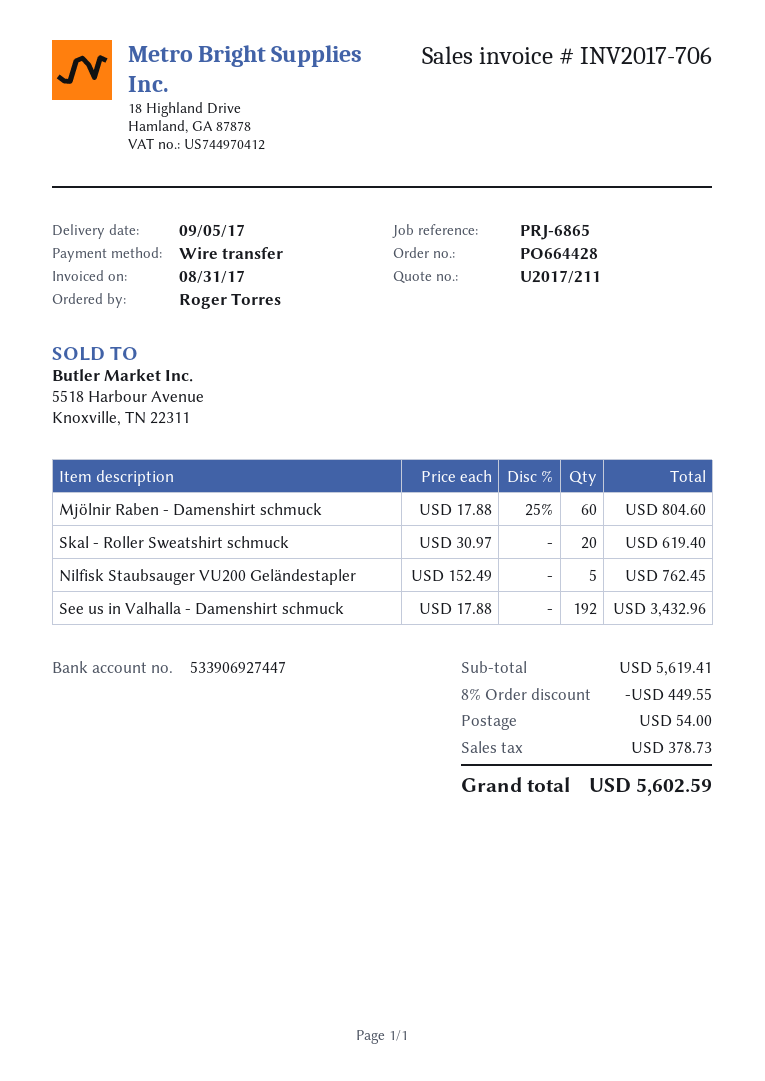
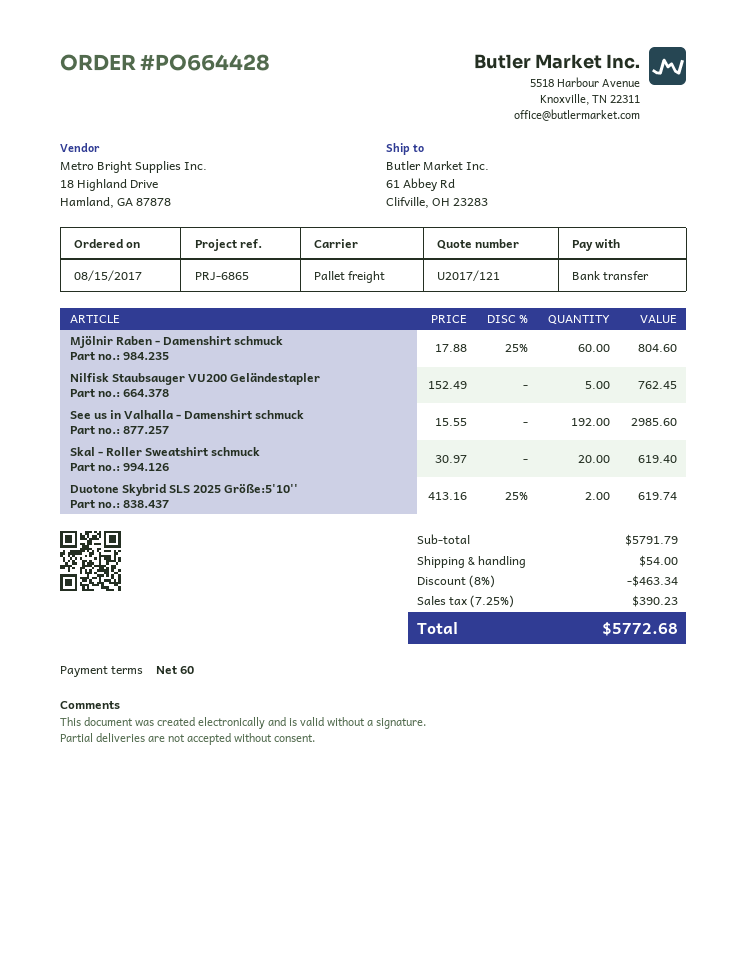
quote number: U2017/211 -> U2017/121
See us in Valhalla - Damenshirt schmuck: 192 x 17.88 = 3432.96 -> 192 x 15.55 = 2985.60
Duotone Skybrid SLS 2025 Größe:5'10'': none -> 2 x 413.16 - 25% = 619.74
subtotal: 5619.41 -> 5791.79
discount: 8% = 449.55 -> 8% = 463.34
tax: 378.73 -> 390.23
total: 5602.59 -> 5772.68

